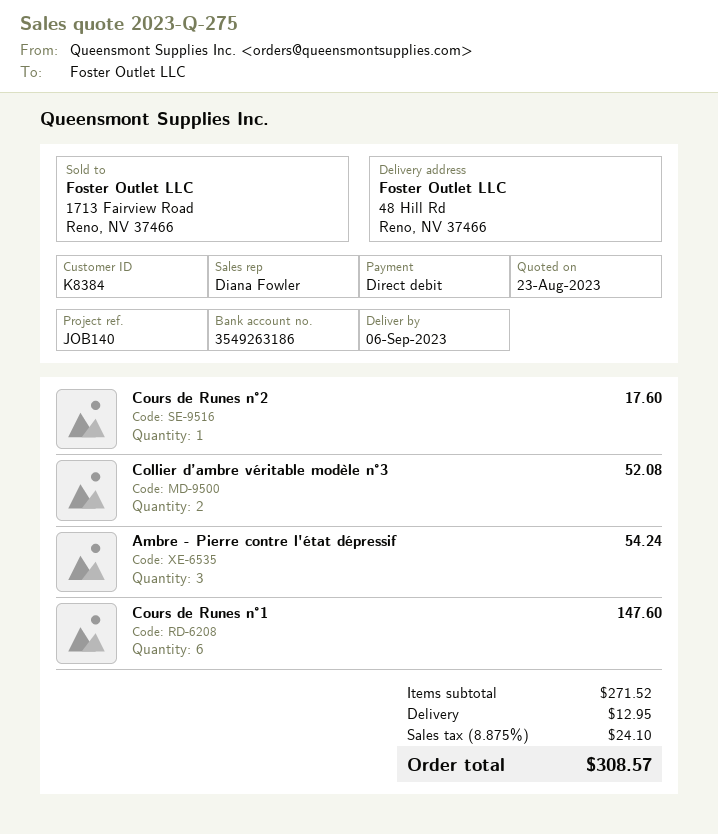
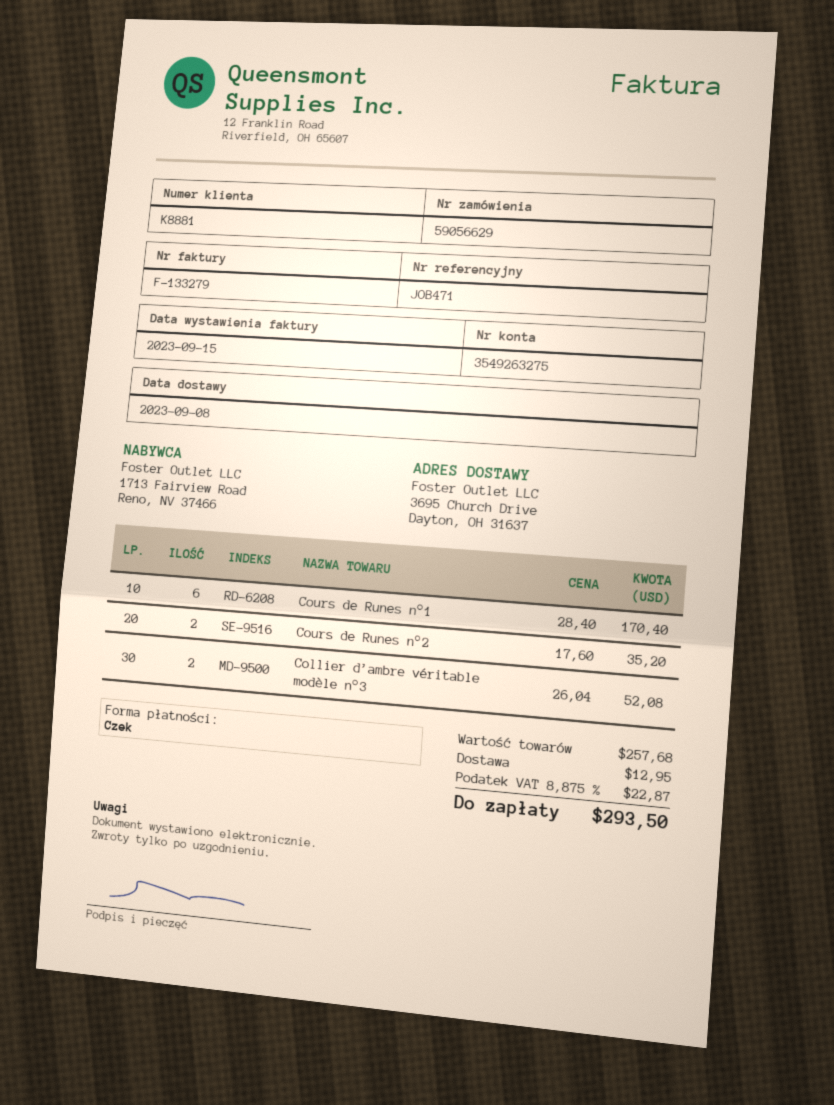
delivery date: 2023-09-06 -> 2023-09-08
customer number: K8384 -> K8881
reference: JOB140 -> JOB471
payment method: direct debit -> cheque
bank account: 3549263186 -> 3549263275
ship to: 48 Hill Rd, Reno, NV 37466 -> 3695 Church Drive, Dayton, OH 31637
Cours de Runes n°2: 1 for 17.60 -> 2 for 35.20
Ambre - Pierre contre l'état dépressif: 3 for 54.24 -> none
Cours de Runes n°1: 6 for 147.60 -> 6 for 170.40
subtotal: 271.52 -> 257.68
tax: 8.875% = 24.10 -> 8.875% = 22.87
total: 308.57 -> 293.50

